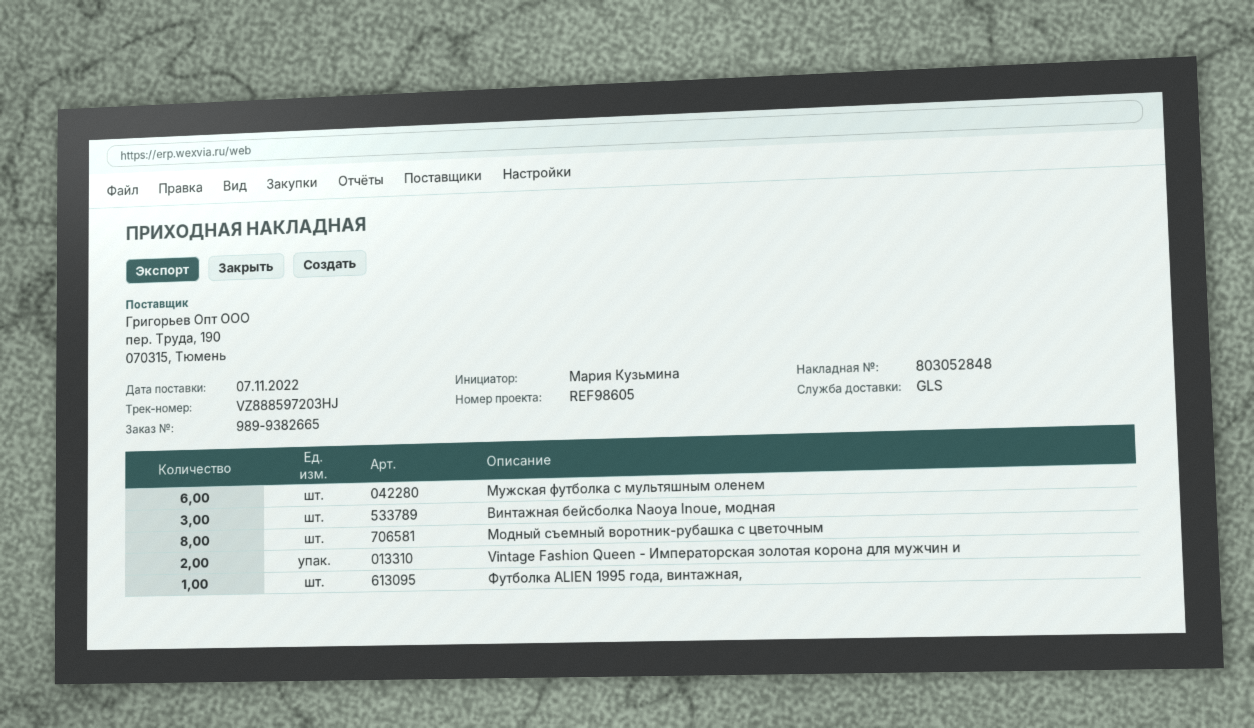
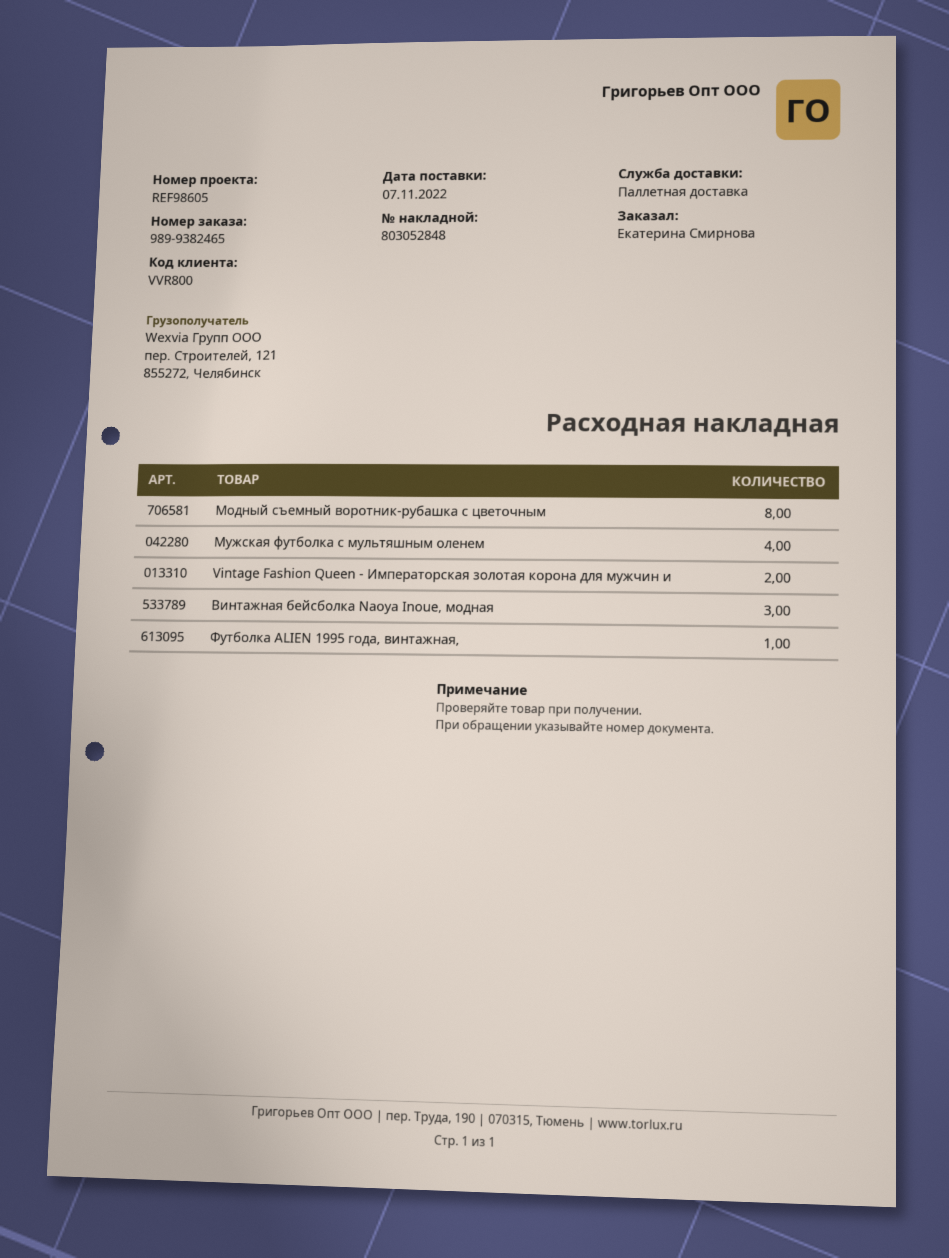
order number: 989-9382665 -> 989-9382465
ordered by: Мария Кузьмина -> Екатерина Смирнова
shipping method: GLS -> pallet freight
Мужская футболка с мультяшным оленем: 6 -> 4

